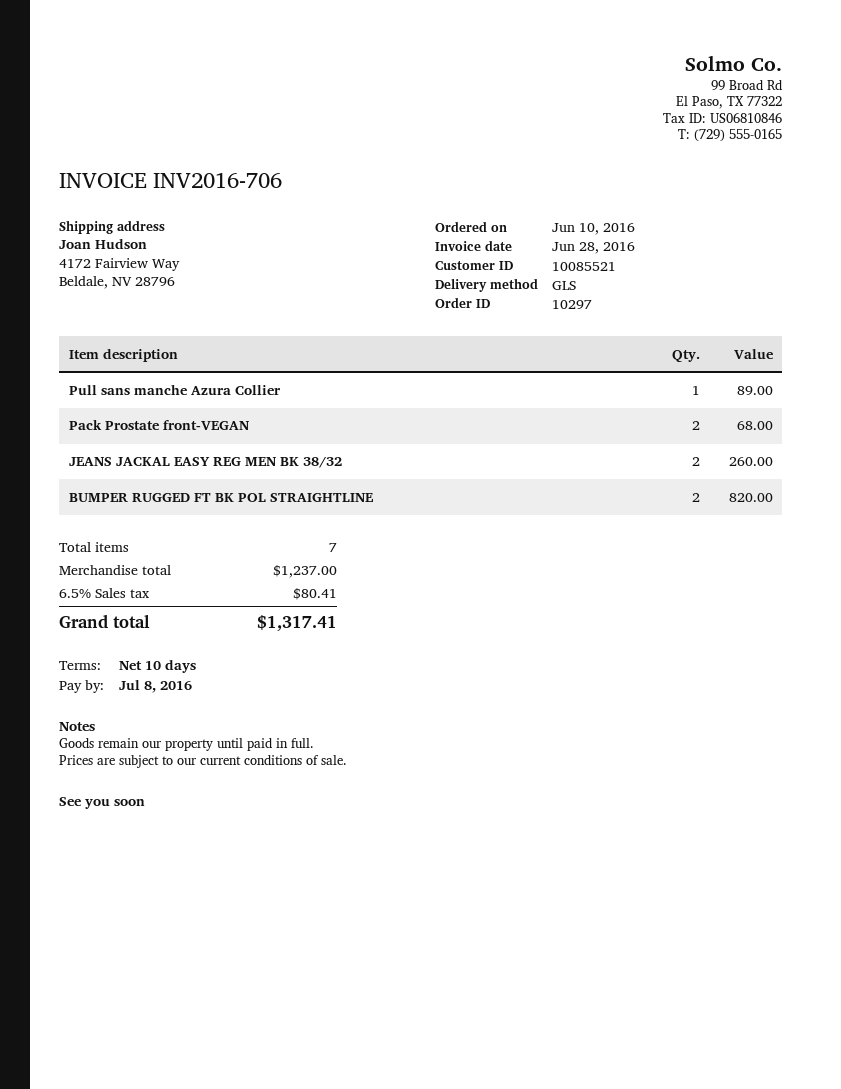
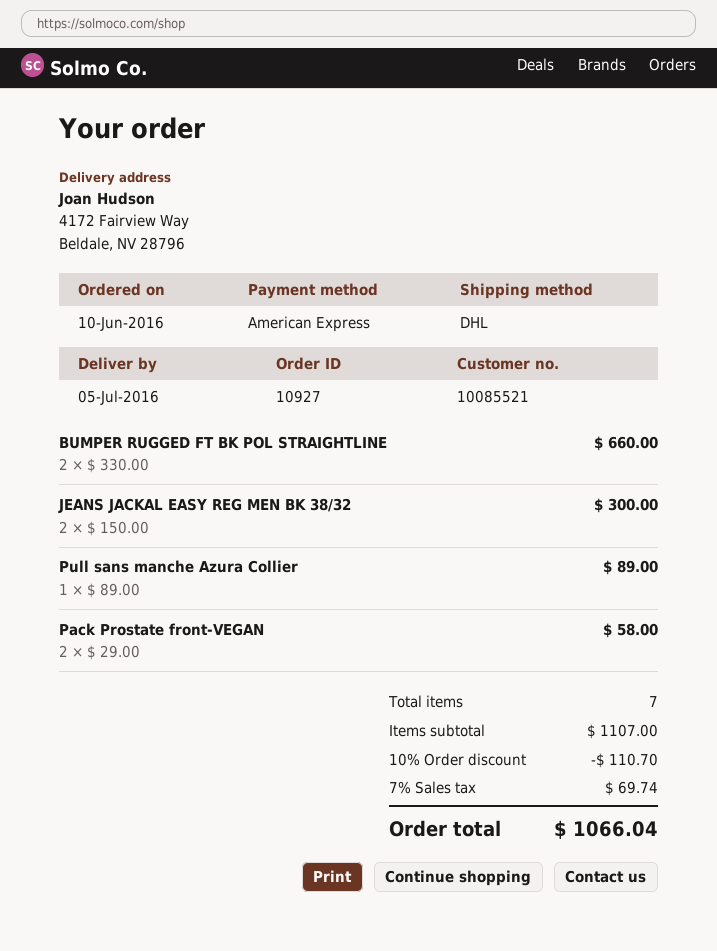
order number: 10297 -> 10927
shipping method: GLS -> DHL
Pack Prostate front-VEGAN: 2 for 68.00 -> 2 for 58.00
JEANS JACKAL EASY REG MEN BK 38/32: 2 for 260.00 -> 2 for 300.00
BUMPER RUGGED FT BK POL STRAIGHTLINE: 2 for 820.00 -> 2 for 660.00
subtotal: 1237.00 -> 1107.00
discount: none -> 10% = 110.70
tax: 6.5% = 80.41 -> 7% = 69.74
total: 1317.41 -> 1066.04

